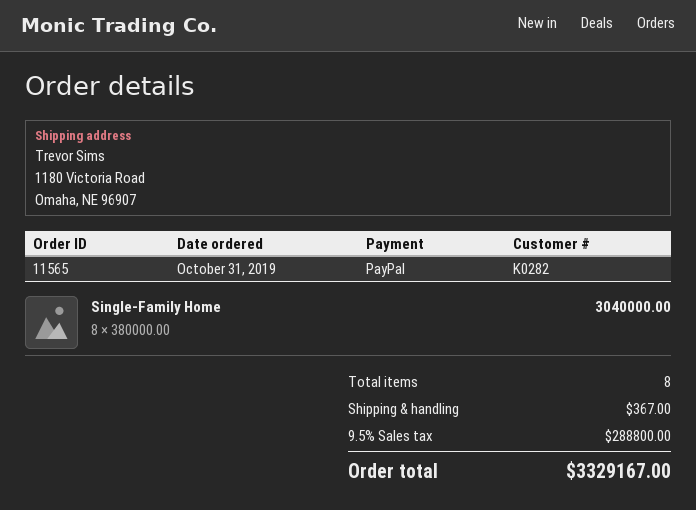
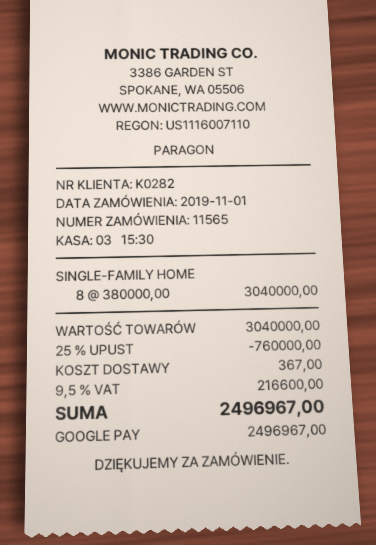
order date: 2019-10-31 -> 2019-11-01
payment method: PayPal -> Google Pay
discount: none -> 25% = 760000.00
tax: 9.5% = 288800.00 -> 9.5% = 216600.00
total: 3329167.00 -> 2496967.00

